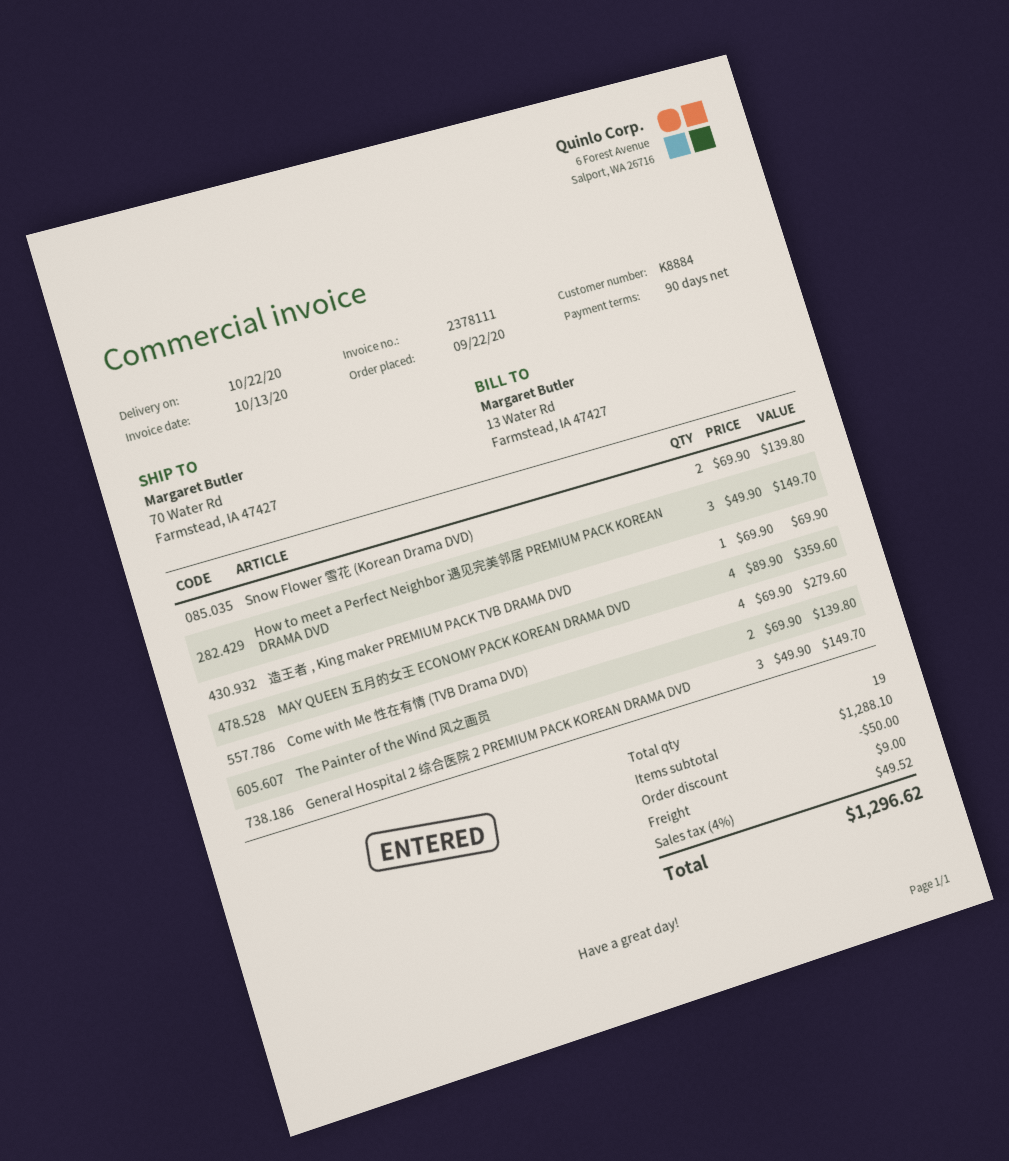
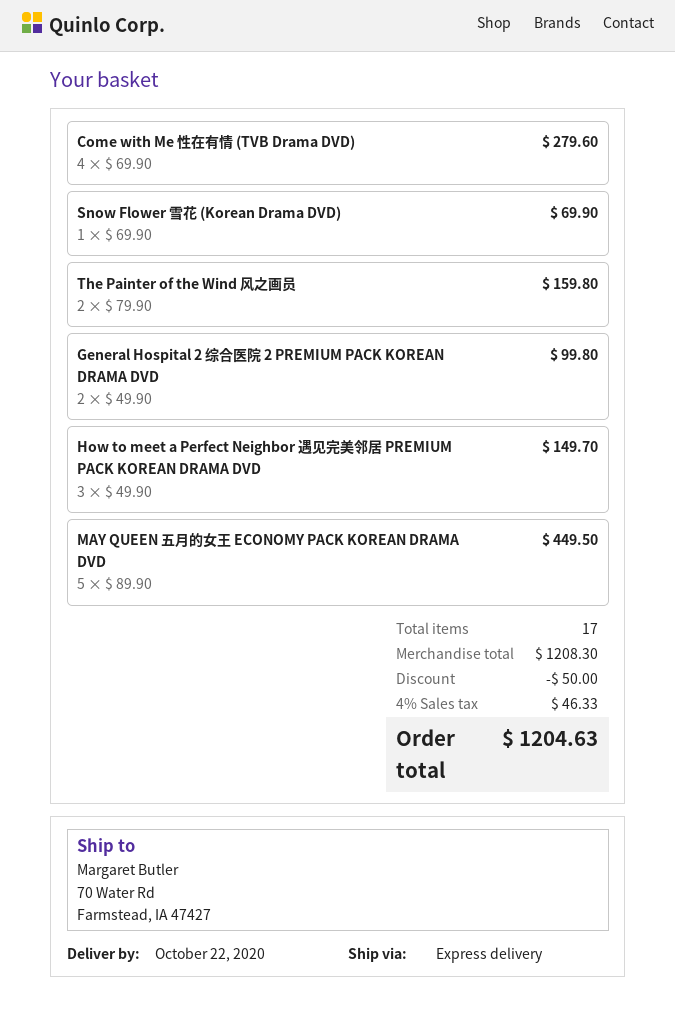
Snow Flower 雪花 (Korean Drama DVD): 2 x 69.90 = 139.80 -> 1 x 69.90 = 69.90
造王者 , King maker PREMIUM PACK TVB DRAMA DVD: 1 x 69.90 = 69.90 -> none
MAY QUEEN 五月的女王 ECONOMY PACK KOREAN DRAMA DVD: 4 x 89.90 = 359.60 -> 5 x 89.90 = 449.50
The Painter of the Wind 风之画员: 2 x 69.90 = 139.80 -> 2 x 79.90 = 159.80
General Hospital 2 综合医院 2 PREMIUM PACK KOREAN DRAMA DVD: 3 x 49.90 = 149.70 -> 2 x 49.90 = 99.80
total quantity: 19 -> 17
subtotal: 1288.10 -> 1208.30
shipping: 9.00 -> none
tax: 4% = 49.52 -> 4% = 46.33
total: 1296.62 -> 1204.63

